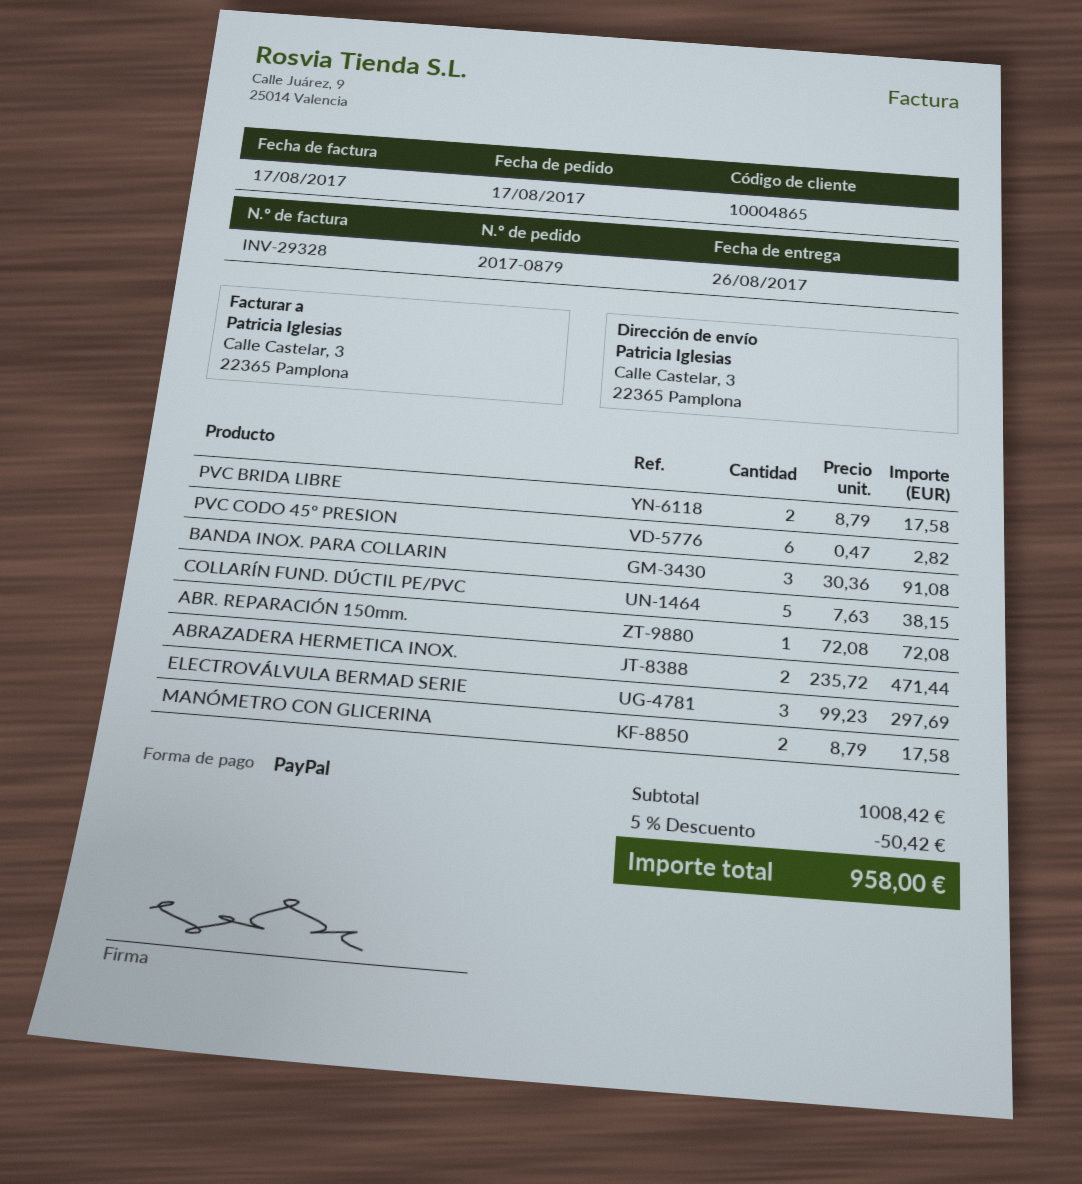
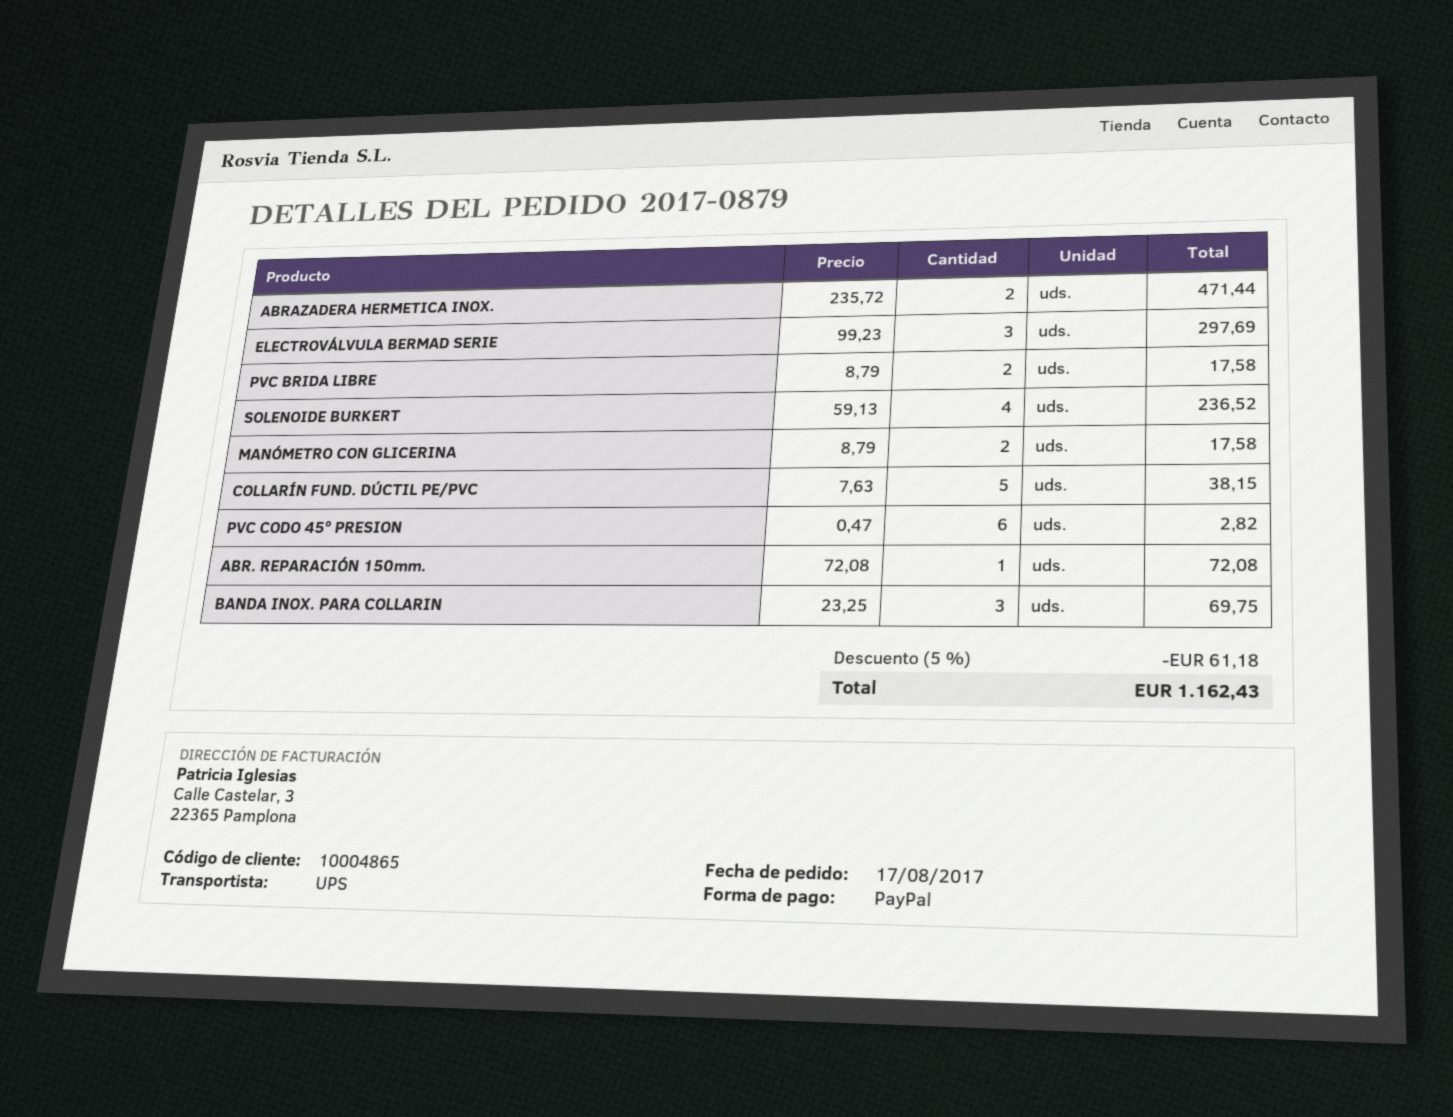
BANDA INOX. PARA COLLARIN: 3 x 30.36 = 91.08 -> 3 x 23.25 = 69.75
SOLENOIDE BURKERT: none -> 4 x 59.13 = 236.52
discount: 5% = 50.42 -> 5% = 61.18
total: 958.00 -> 1162.43

